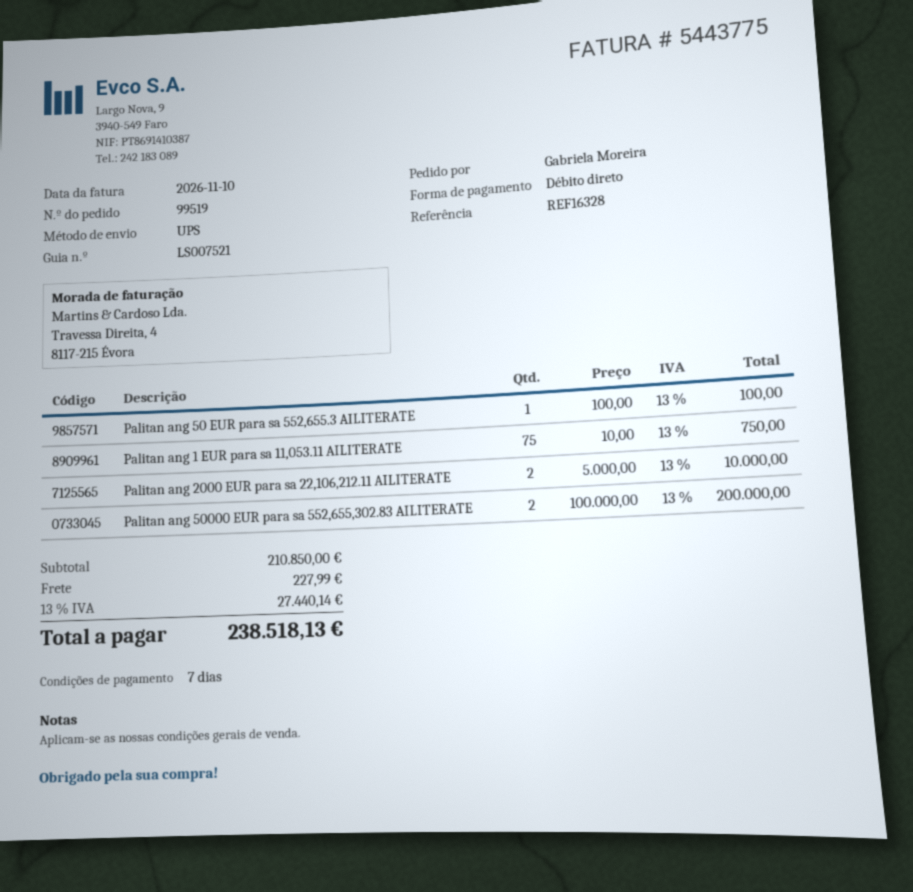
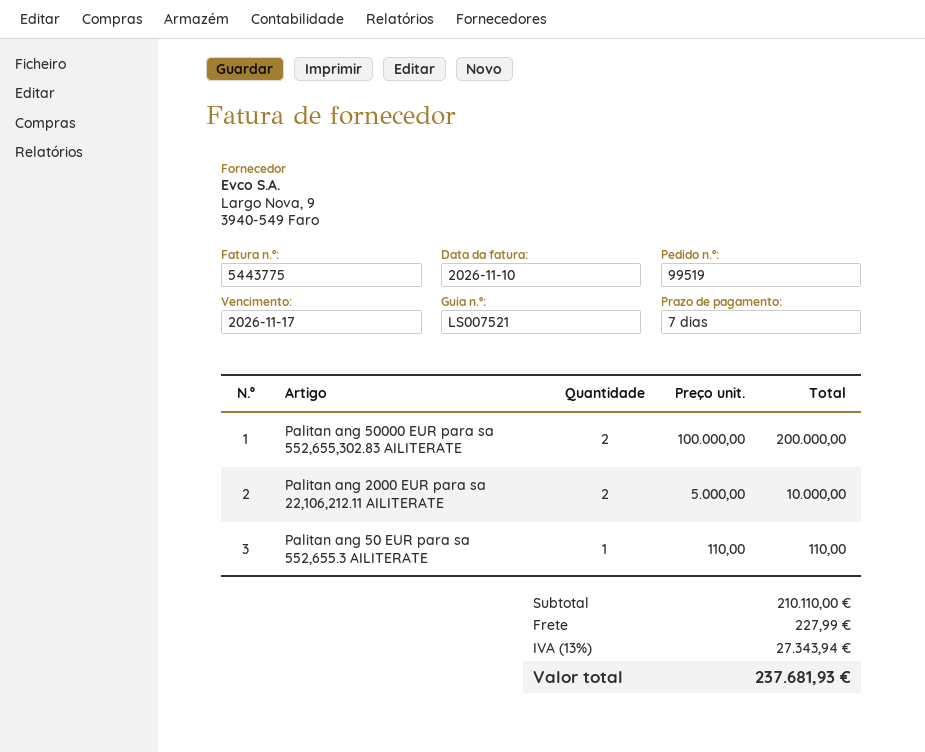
Palitan ang 50 EUR para sa 552,655.3 AILITERATE: 1 x 100.00 = 100.00 -> 1 x 110.00 = 110.00
Palitan ang 1 EUR para sa 11,053.11 AILITERATE: 75 x 10.00 = 750.00 -> none
subtotal: 210850.00 -> 210110.00
tax: 13% = 27440.14 -> 13% = 27343.94
total: 238518.13 -> 237681.93

